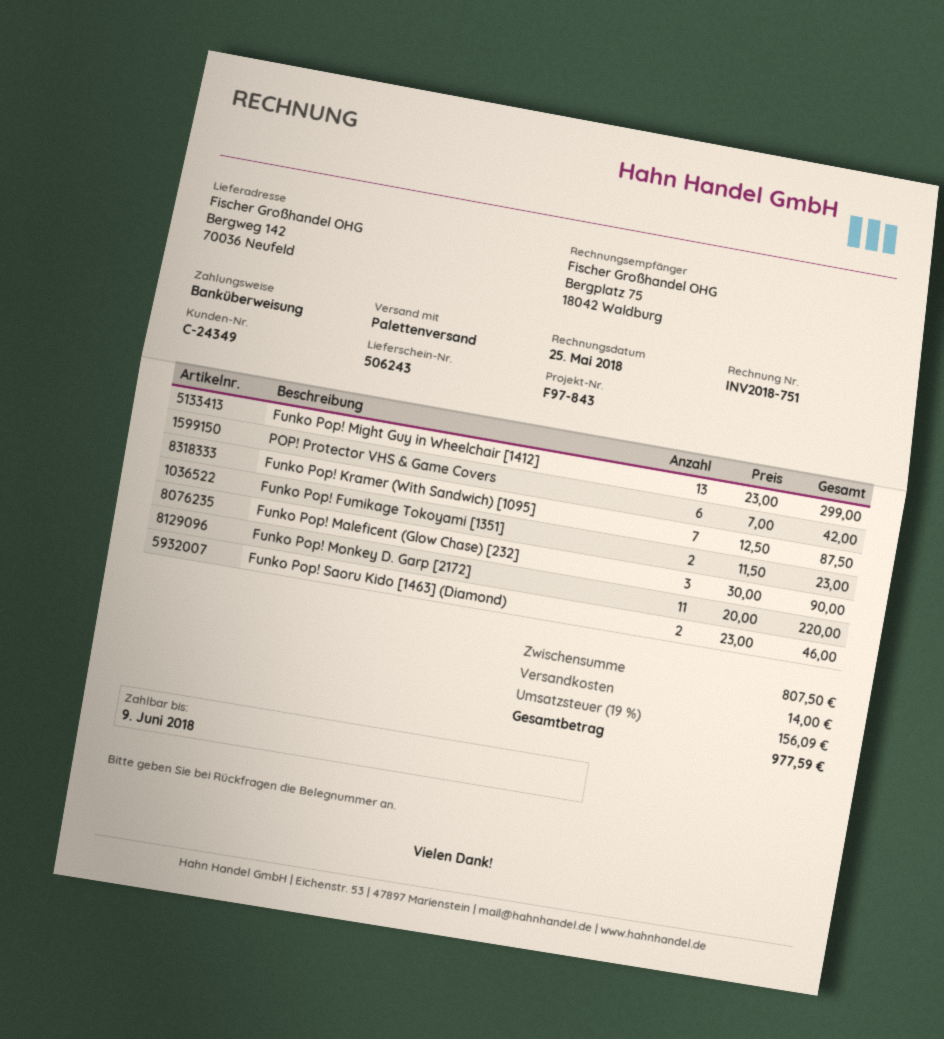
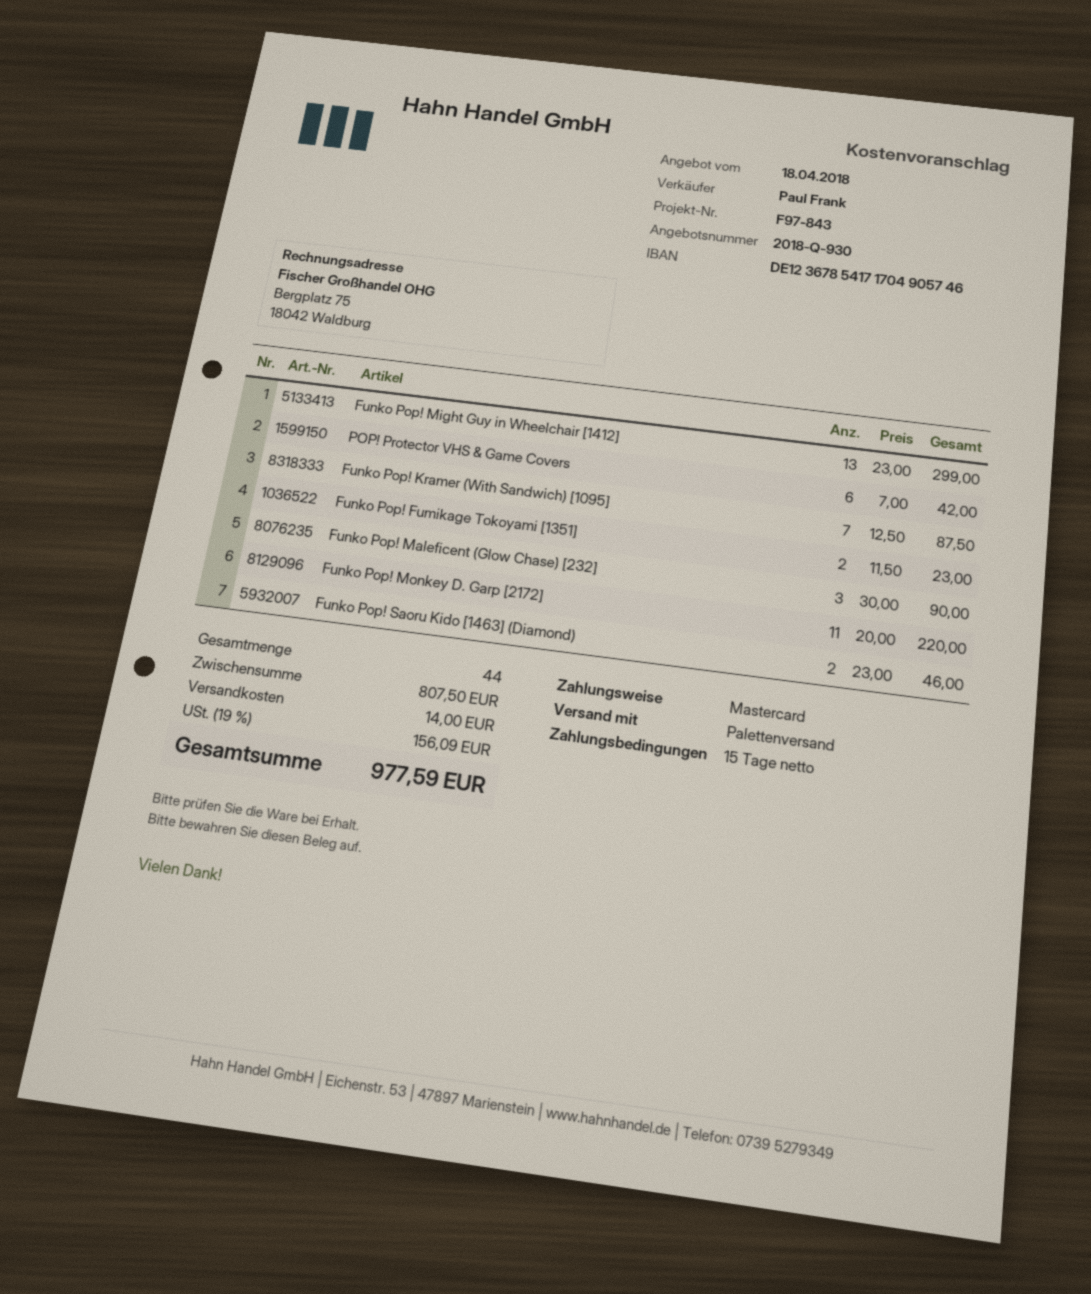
payment method: bank transfer -> Mastercard

